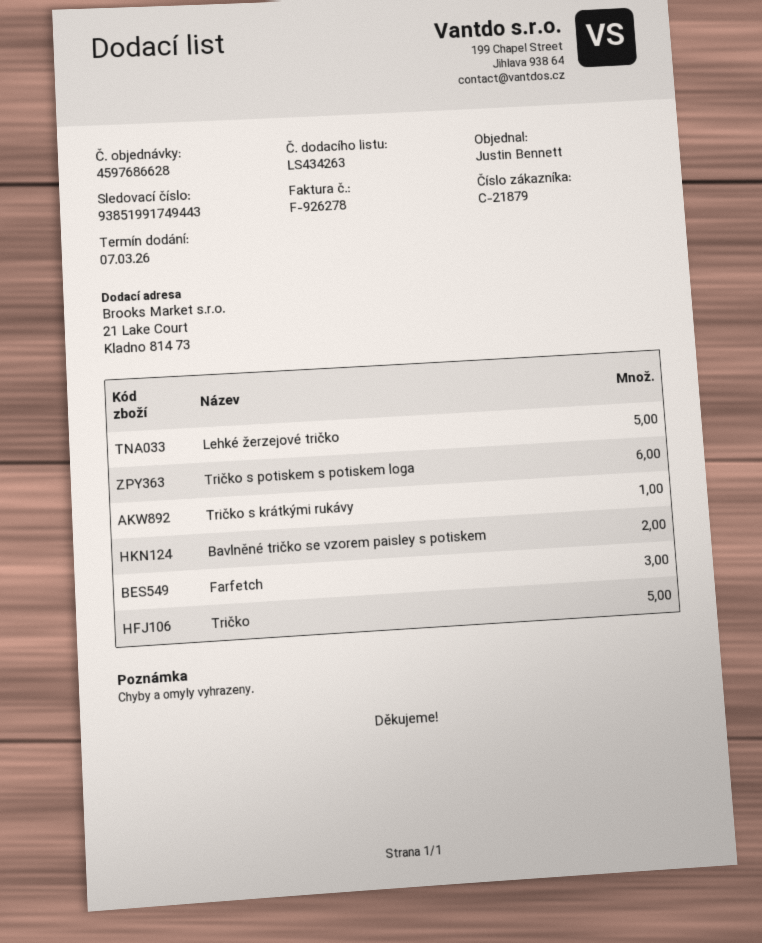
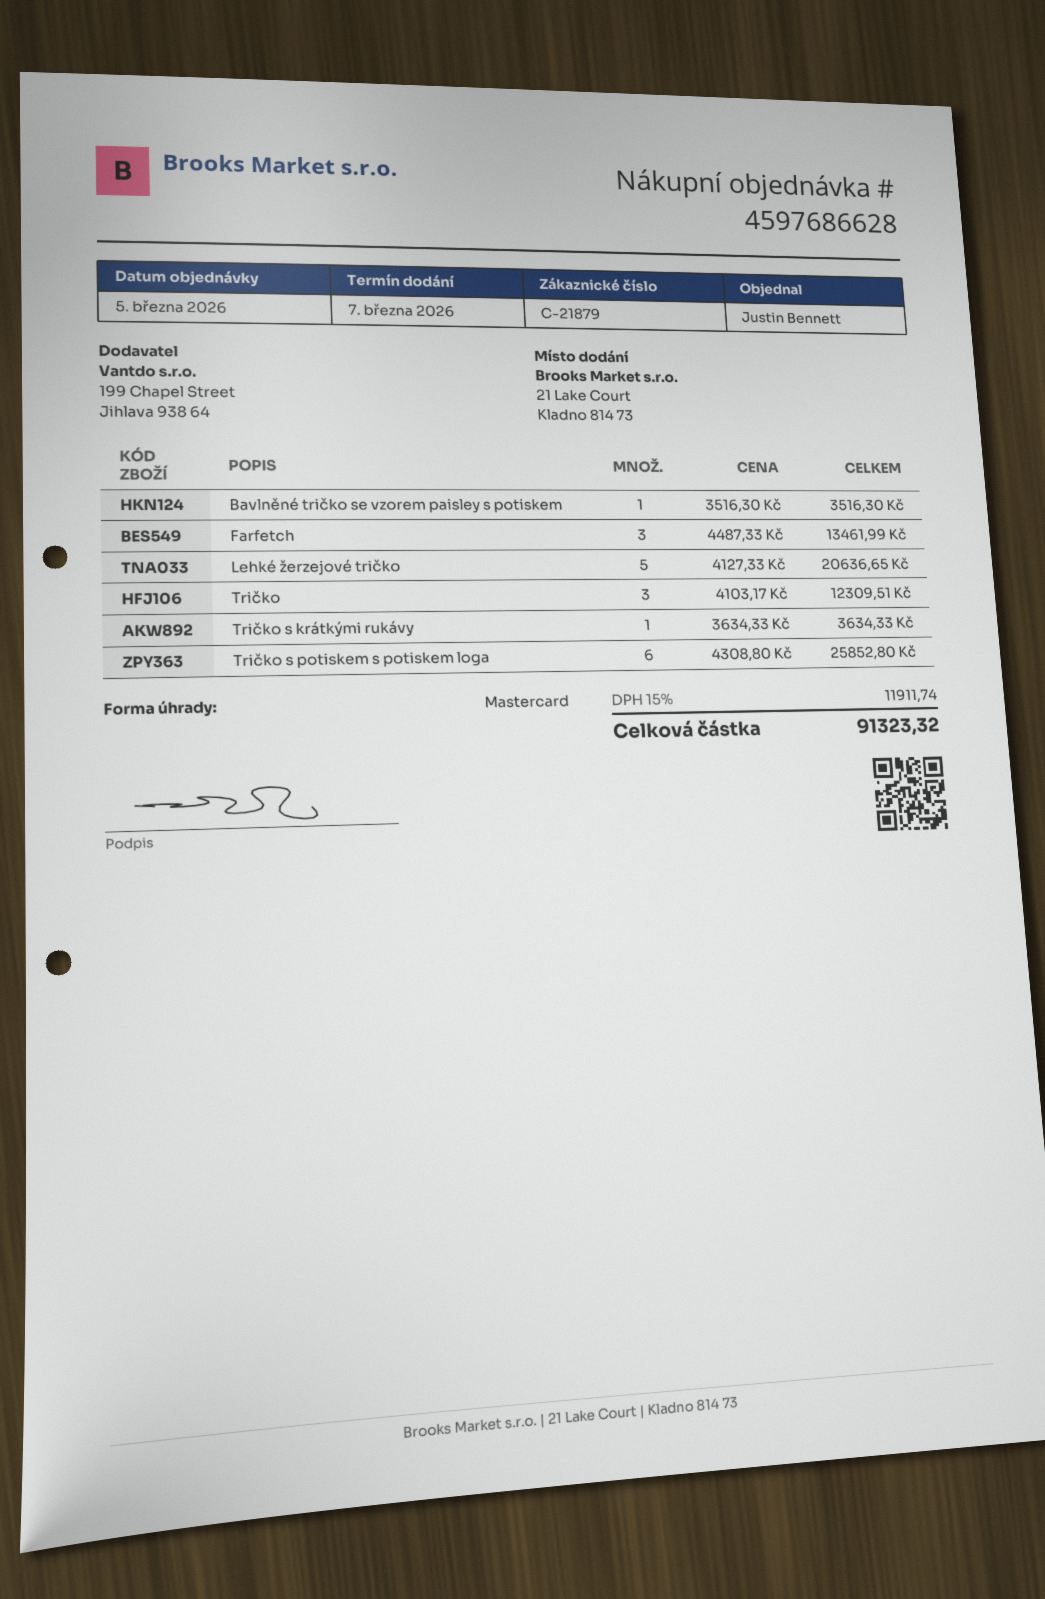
Bavlněné tričko se vzorem paisley s potiskem: 2 -> 1
Tričko: 5 -> 3

